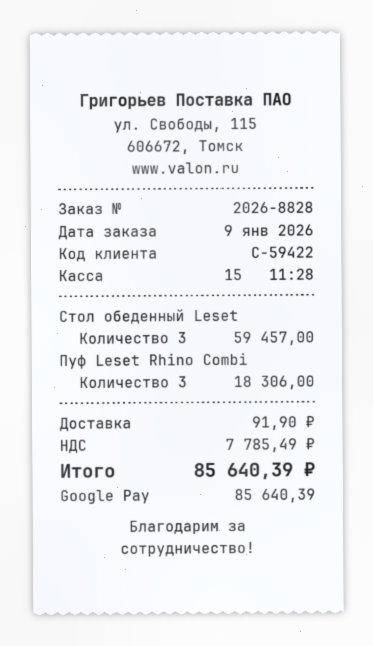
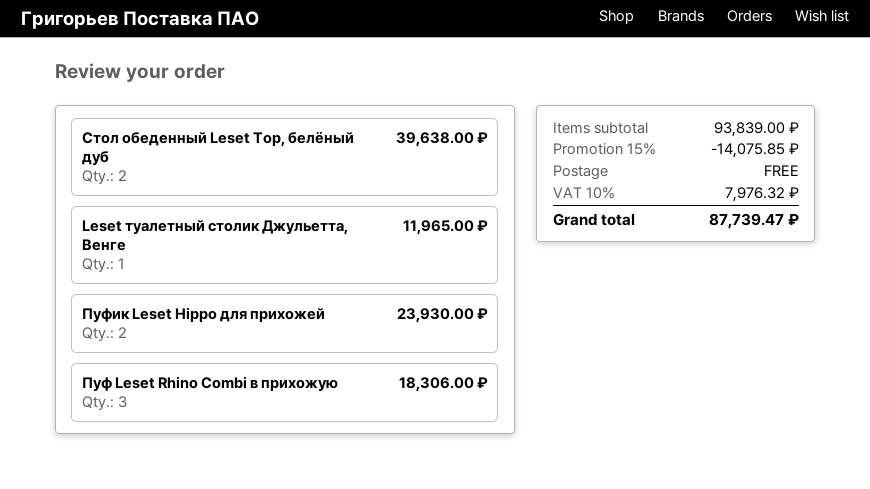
Стол обеденный Leset: 3 for 59457.00 -> 2 for 39638.00
Leset туалетный столик Джульетта, Венге: none -> 1 for 11965.00
Пуфик Leset Hippo для прихожей: none -> 2 for 23930.00
discount: none -> 15% = 14075.85
shipping: 91.90 -> 0.00
tax: 7785.49 -> 7976.32
total: 85640.39 -> 87739.47

